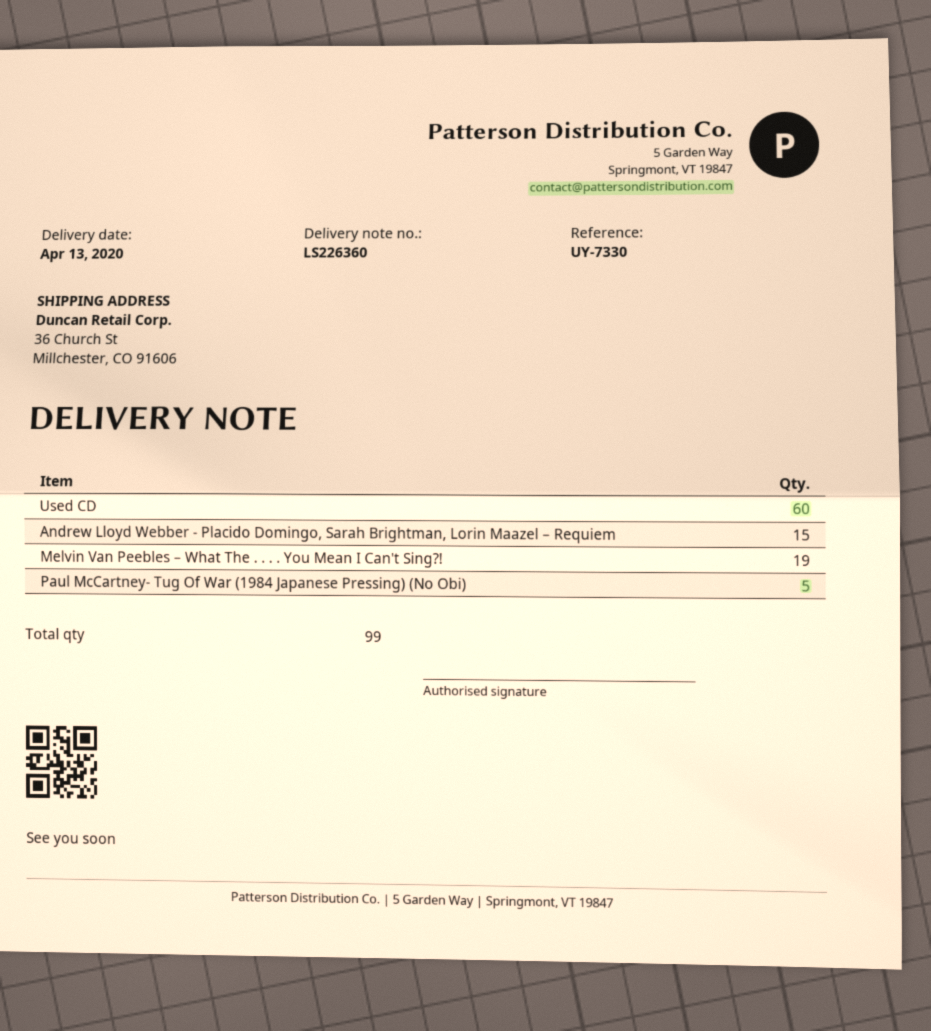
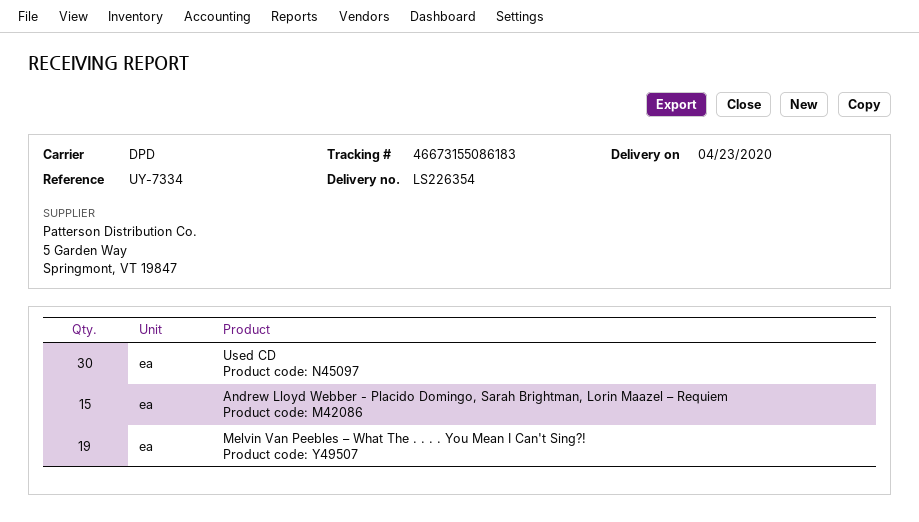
delivery note number: LS226360 -> LS226354
delivery date: 2020-04-13 -> 2020-04-23
reference: UY-7330 -> UY-7334
Used CD: 60 -> 30
Paul McCartney- Tug Of War (1984 Japanese Pressing) (No Obi): 5 -> none

